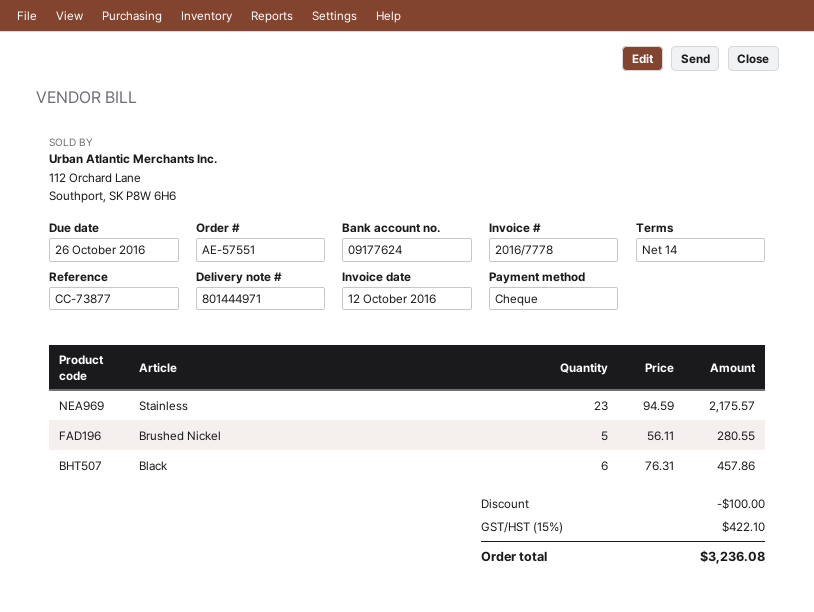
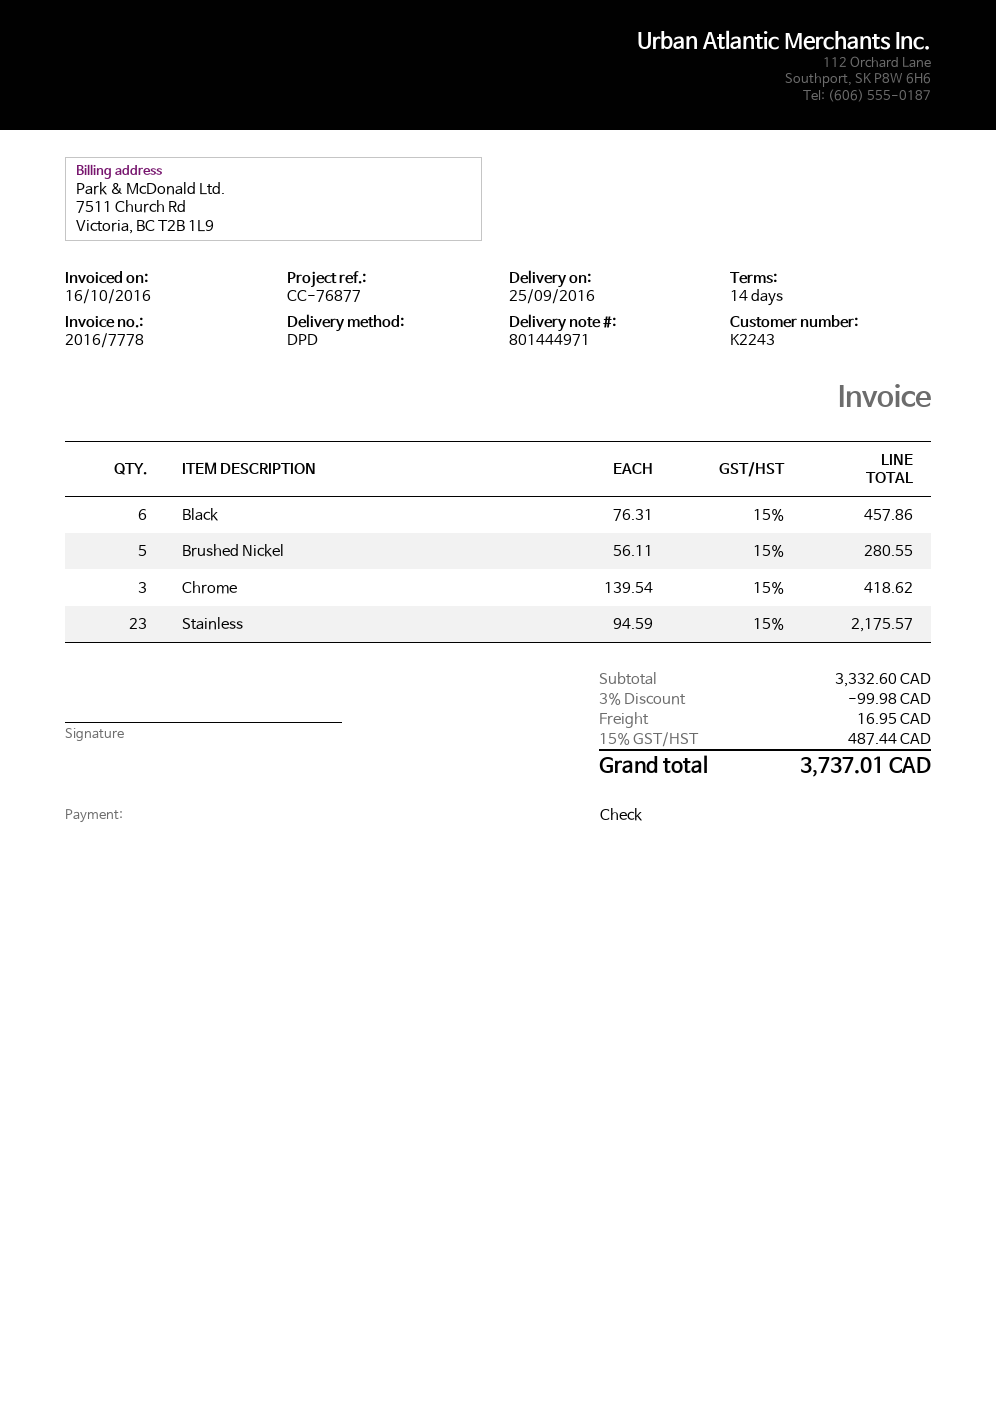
invoice date: 2016-10-12 -> 2016-10-16
reference: CC-73877 -> CC-76877
Chrome: none -> 3 x 139.54 = 418.62
discount: 100.00 -> 99.98
shipping: none -> 16.95
tax: 15% = 422.10 -> 15% = 487.44
total: 3236.08 -> 3737.01

